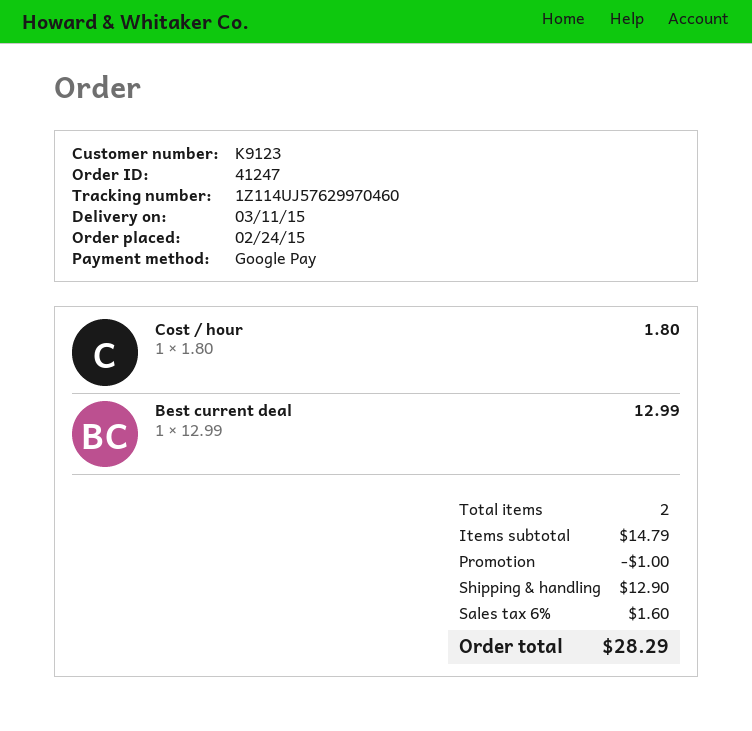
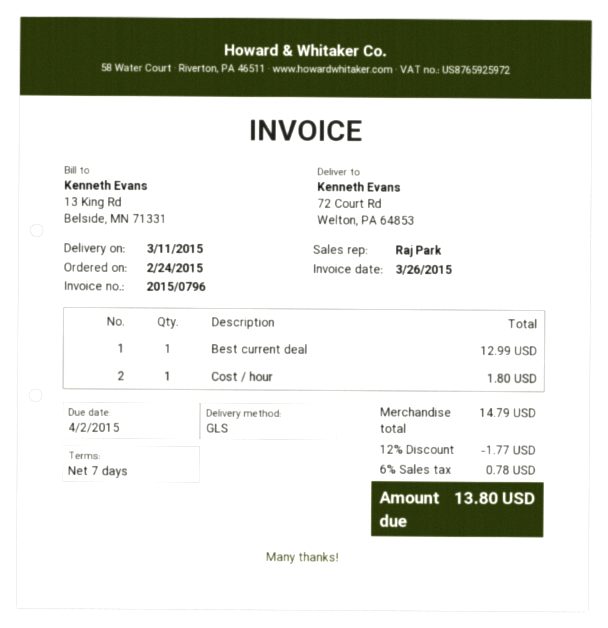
discount: 1.00 -> 1.77
shipping: 12.90 -> none
tax: 6% = 1.60 -> 6% = 0.78
total: 28.29 -> 13.80

